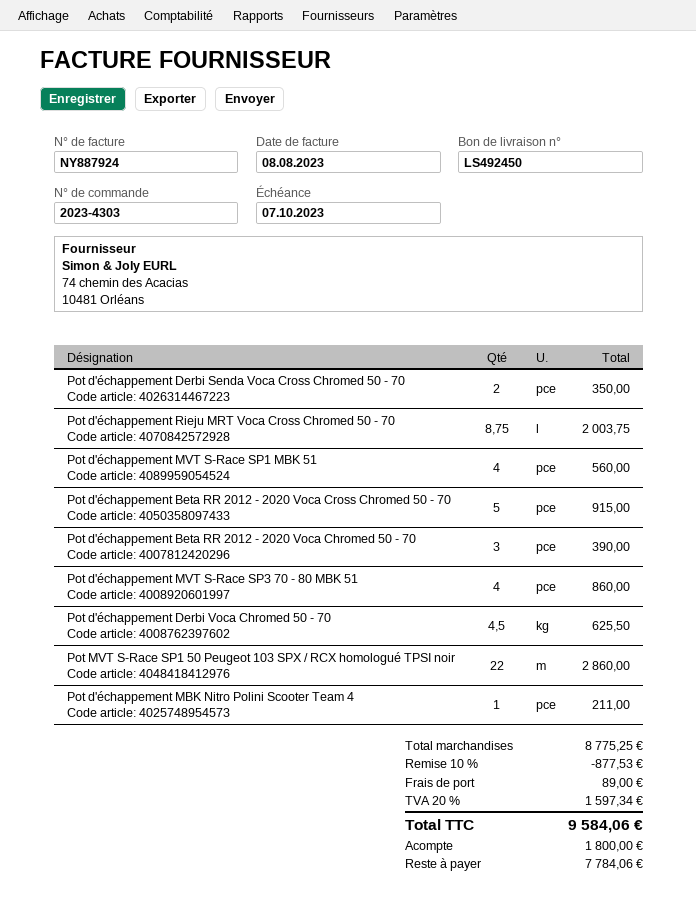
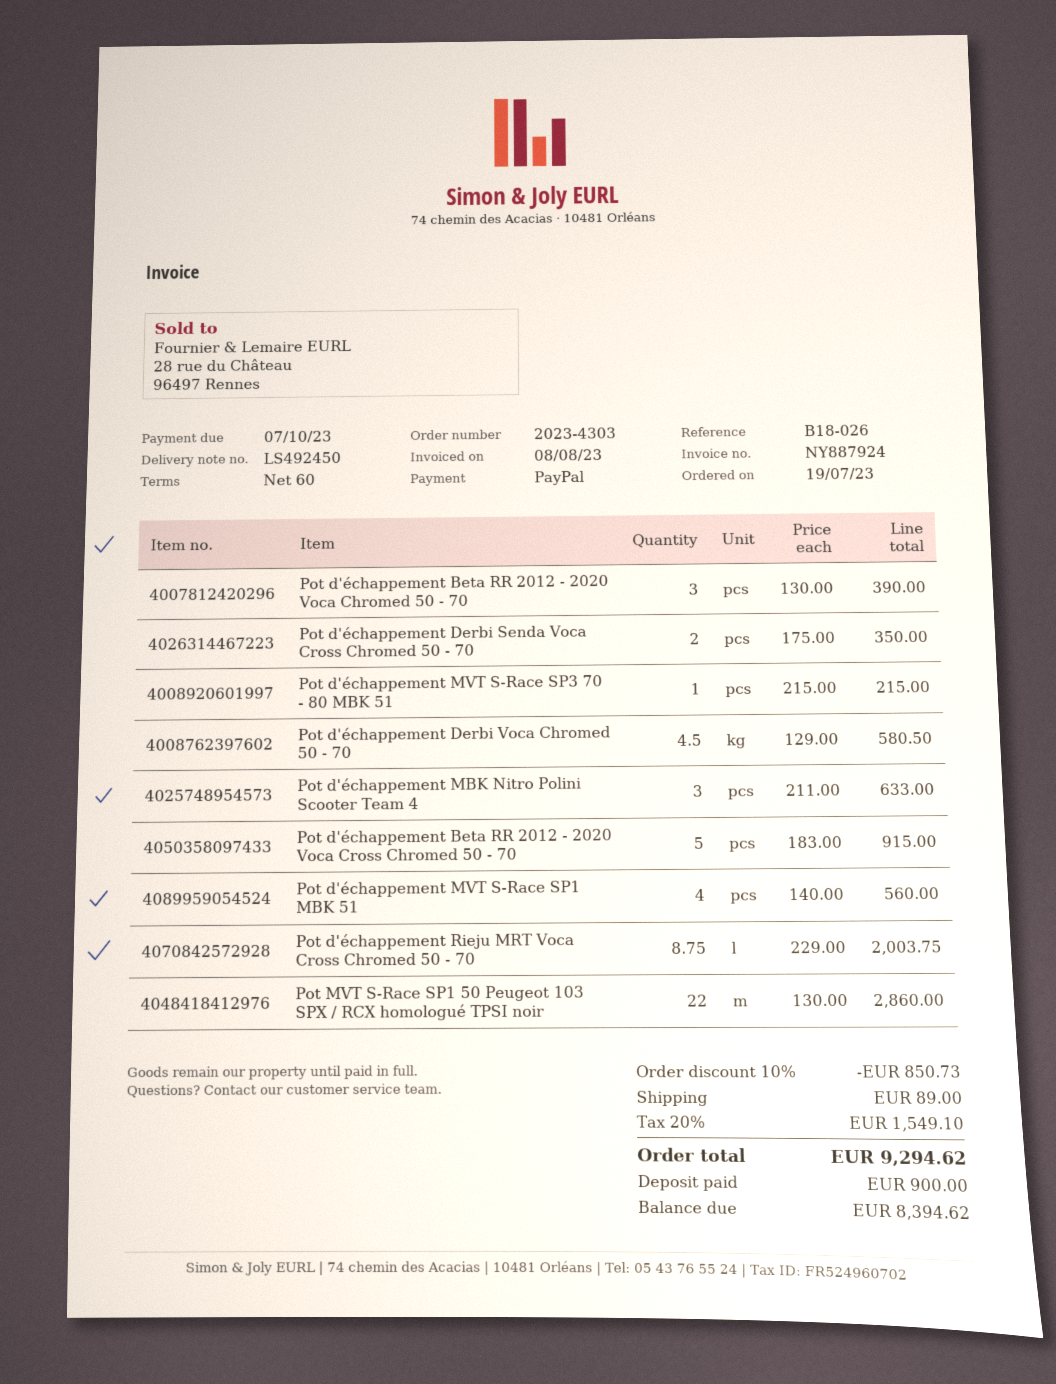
Pot d'échappement MVT S-Race SP3 70 - 80 MBK 51: 4 for 860.00 -> 1 for 215.00
Pot d'échappement Derbi Voca Chromed 50 - 70: 4.5 for 625.50 -> 4.5 for 580.50
Pot d'échappement MBK Nitro Polini Scooter Team 4: 1 for 211.00 -> 3 for 633.00
discount: 10% = 877.53 -> 10% = 850.73
tax: 20% = 1597.34 -> 20% = 1549.10
total: 9584.06 -> 9294.62
deposit: 1800.00 -> 900.00
balance: 7784.06 -> 8394.62

